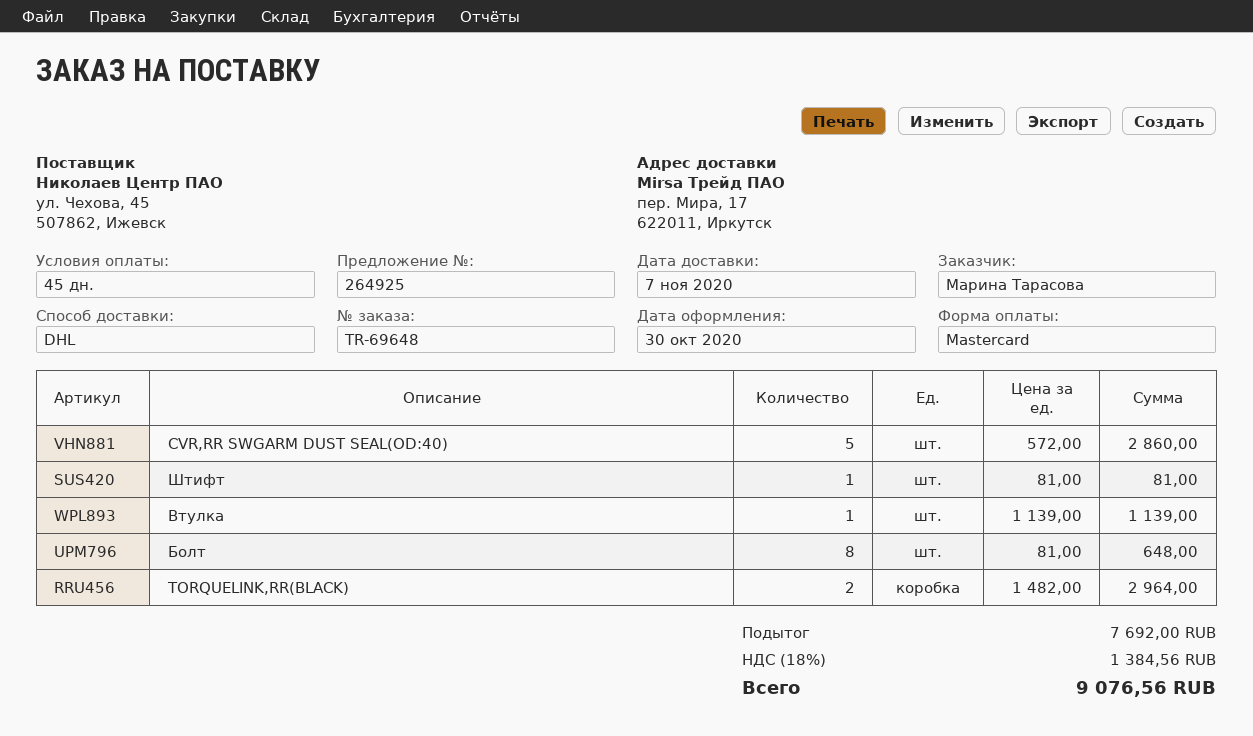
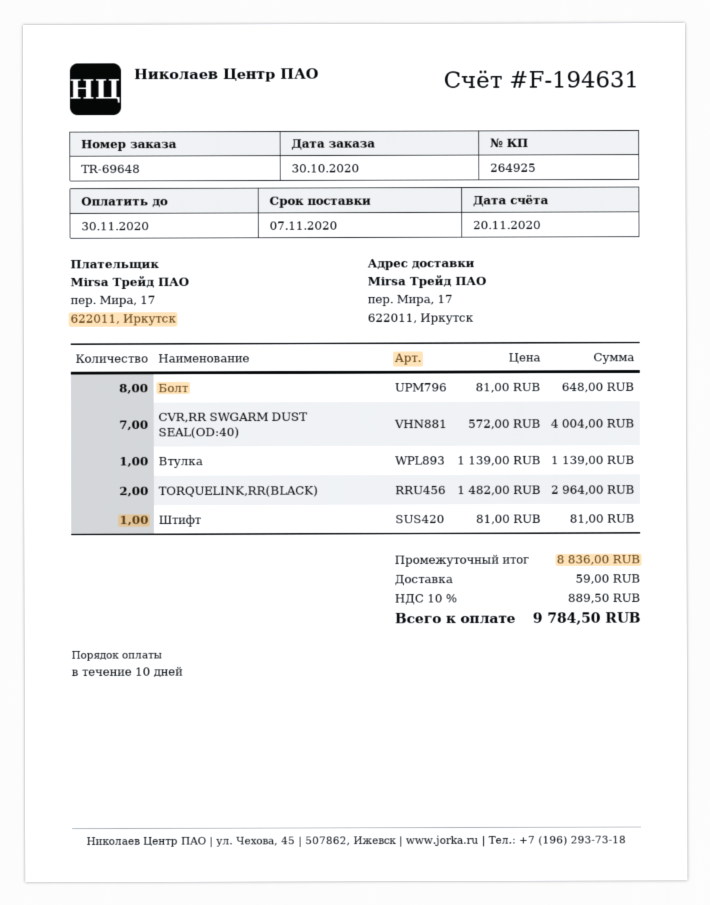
payment terms: 45 days -> 10 days
CVR,RR SWGARM DUST SEAL(OD:40): 5 x 572.00 = 2860.00 -> 7 x 572.00 = 4004.00
subtotal: 7692.00 -> 8836.00
shipping: none -> 59.00
tax: 18% = 1384.56 -> 10% = 889.50
total: 9076.56 -> 9784.50

